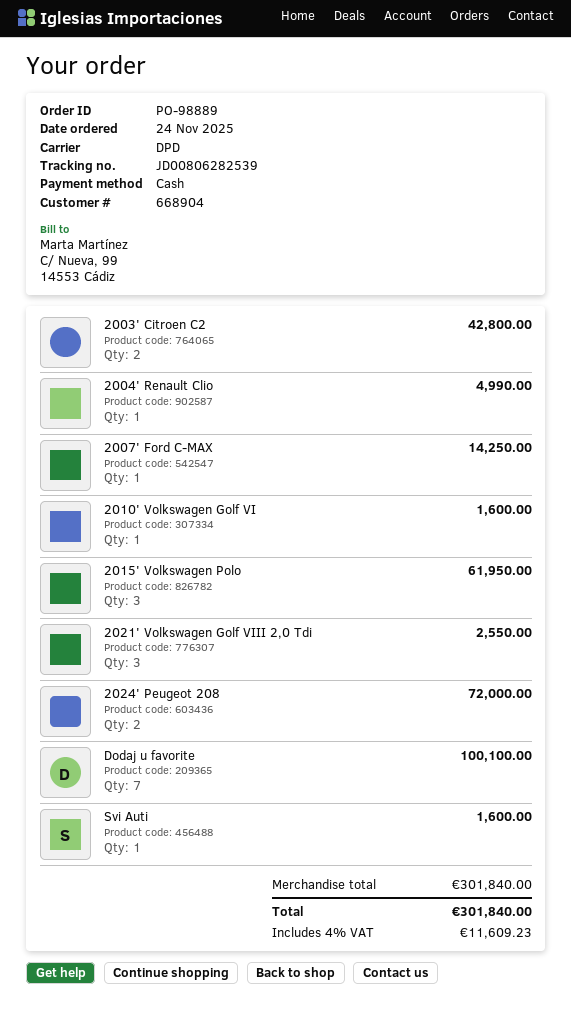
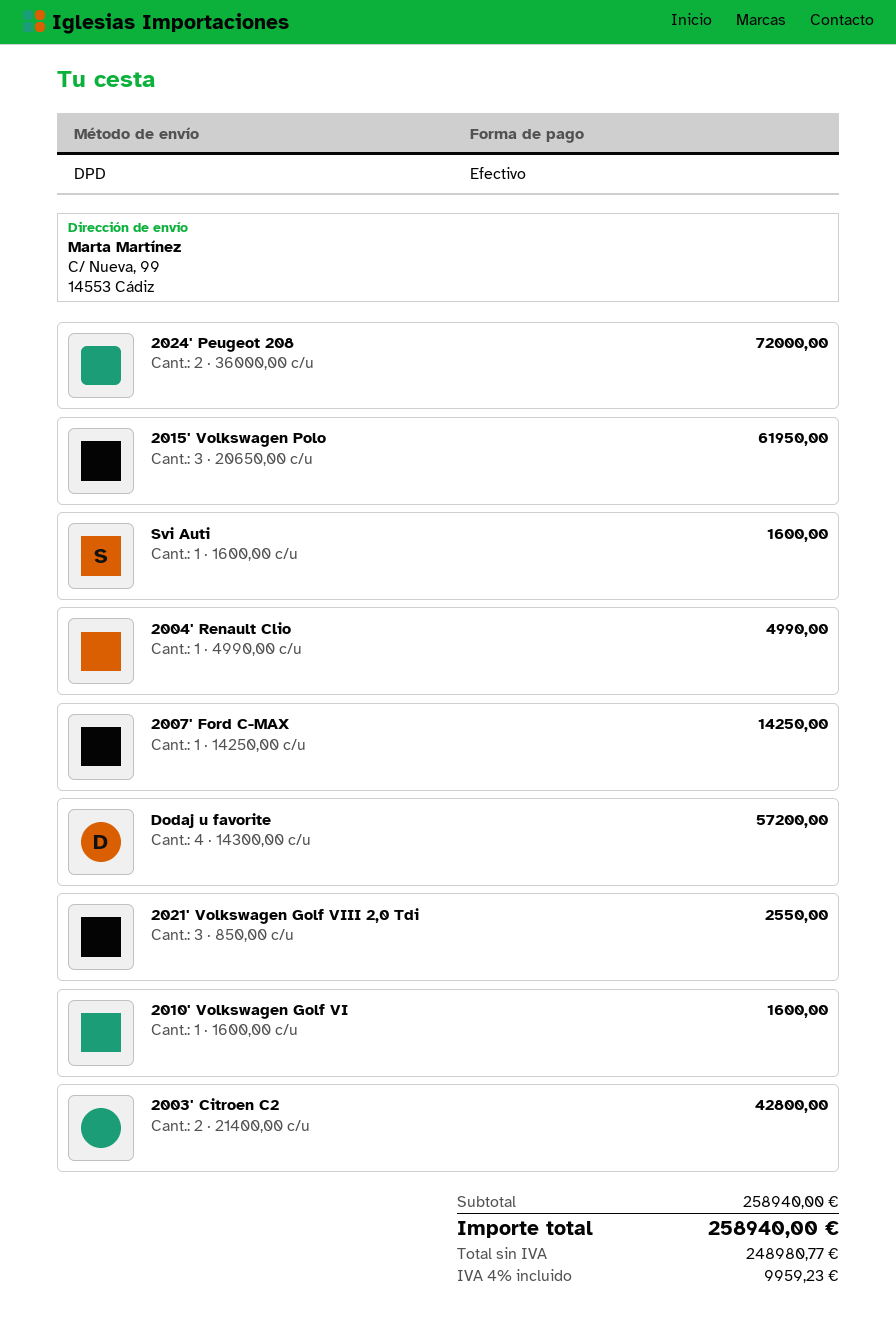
Dodaj u favorite: 7 for 100100.00 -> 4 for 57200.00
subtotal: 301840.00 -> 258940.00
tax: 4% = 11609.23 -> 4% = 9959.23
total: 301840.00 -> 258940.00

